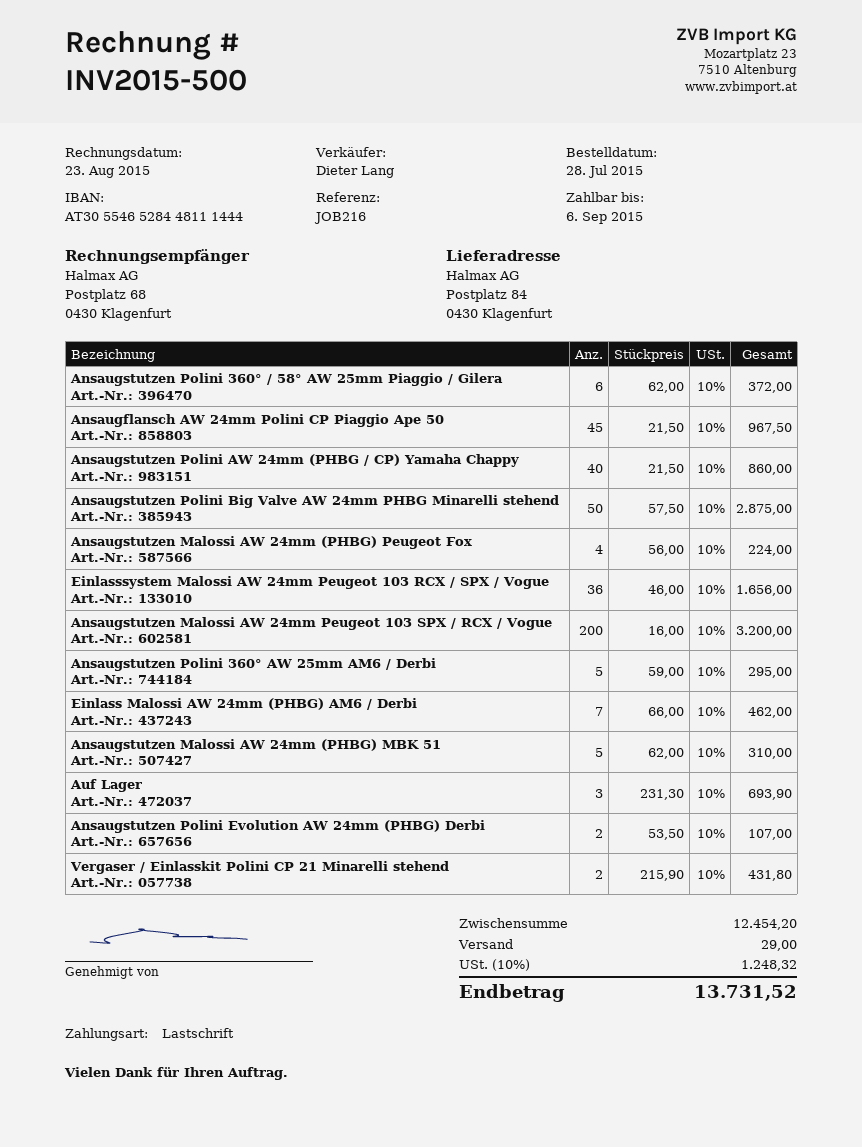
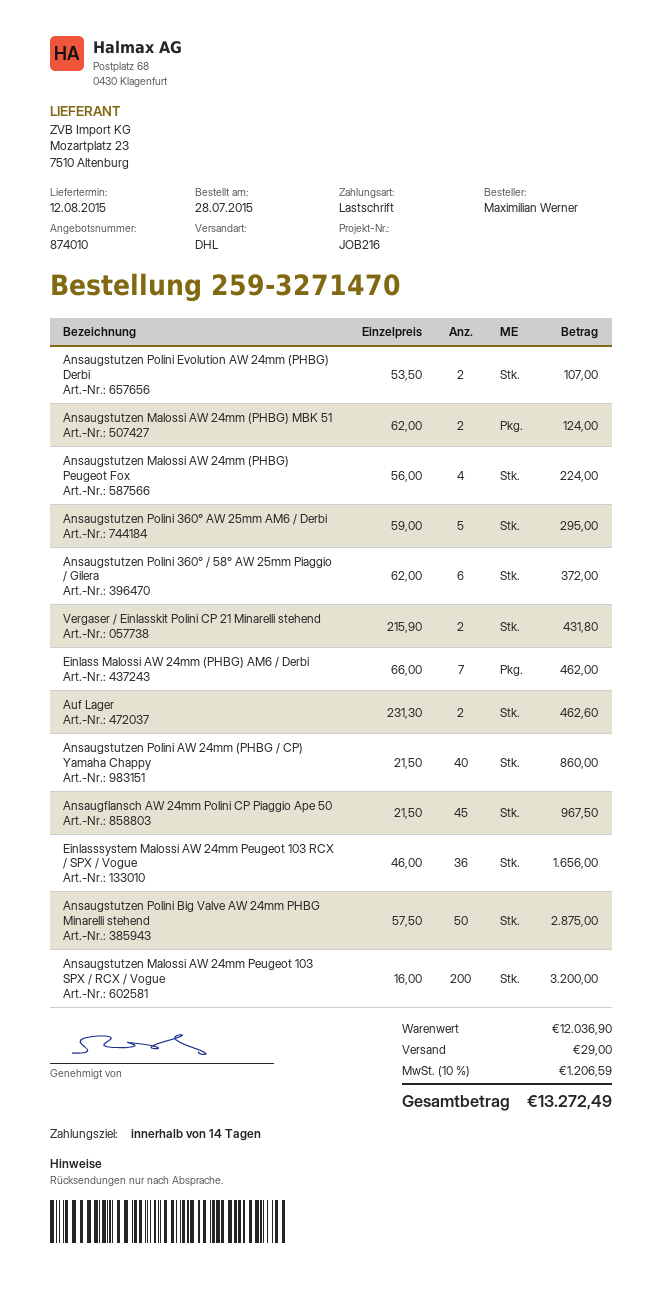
Ansaugstutzen Malossi AW 24mm (PHBG) MBK 51: 5 x 62.00 = 310.00 -> 2 x 62.00 = 124.00
Auf Lager: 3 x 231.30 = 693.90 -> 2 x 231.30 = 462.60
subtotal: 12454.20 -> 12036.90
tax: 10% = 1248.32 -> 10% = 1206.59
total: 13731.52 -> 13272.49

